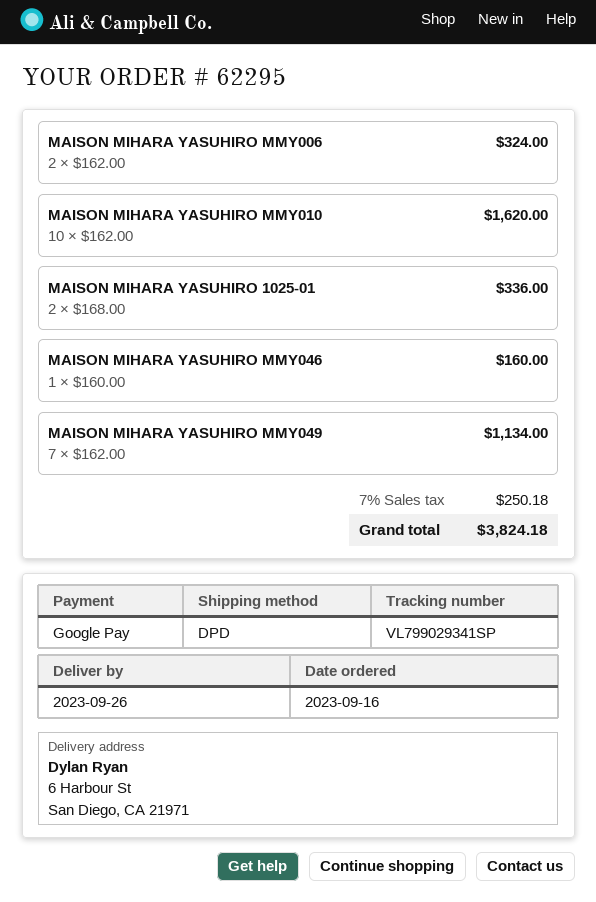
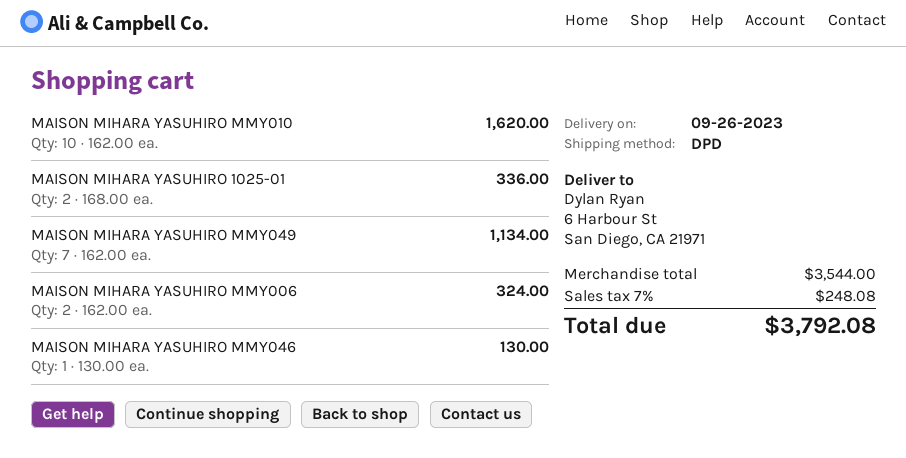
MAISON MIHARA YASUHIRO MMY046: 1 x 160.00 = 160.00 -> 1 x 130.00 = 130.00
tax: 7% = 250.18 -> 7% = 248.08
total: 3824.18 -> 3792.08

